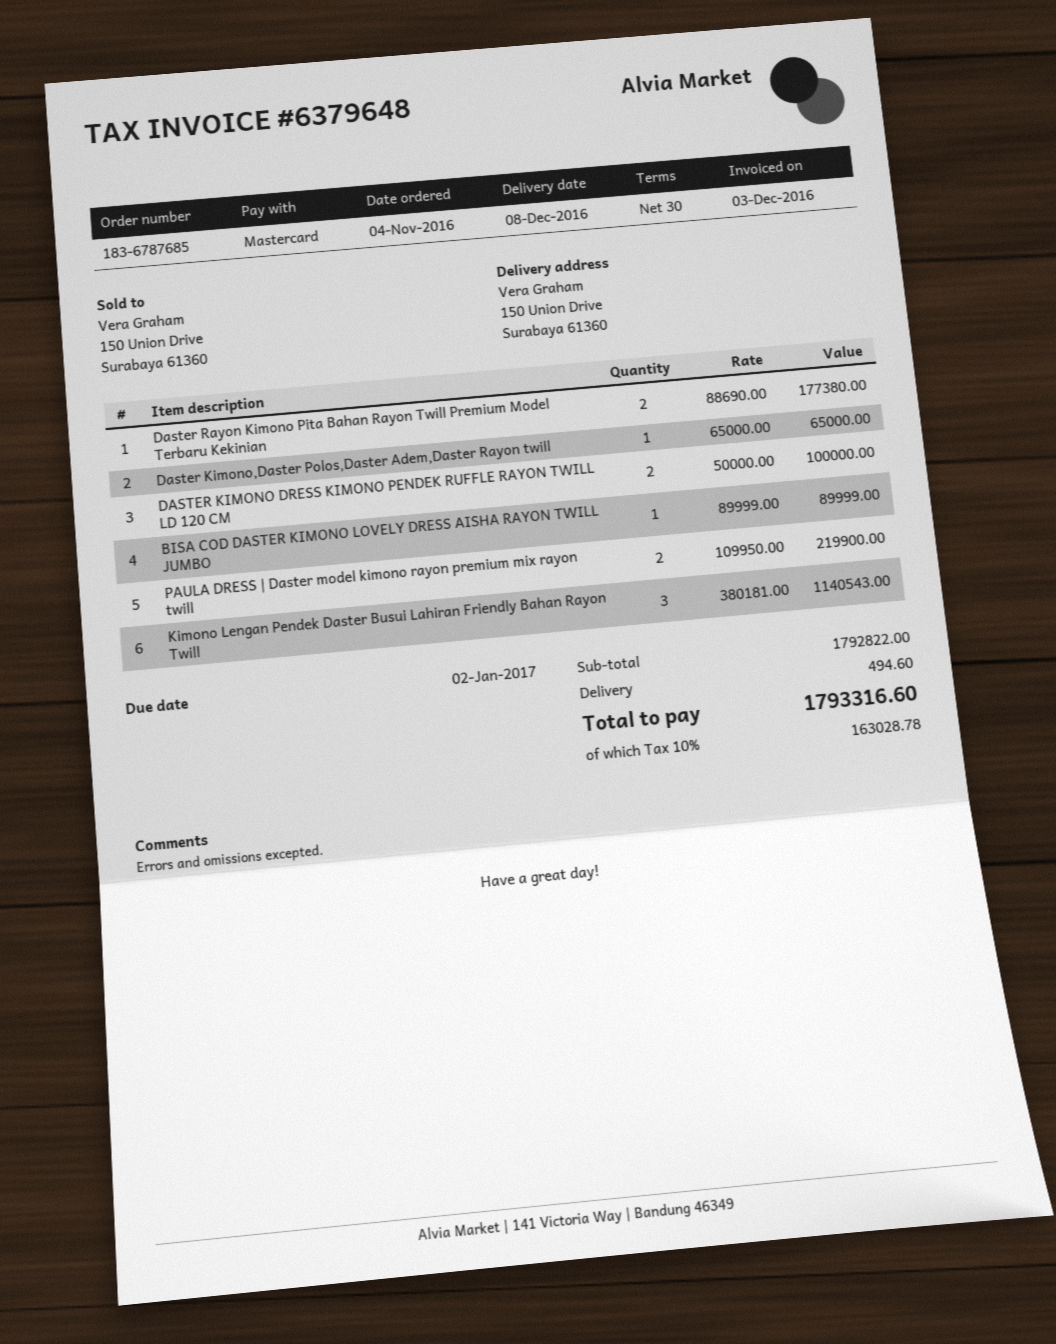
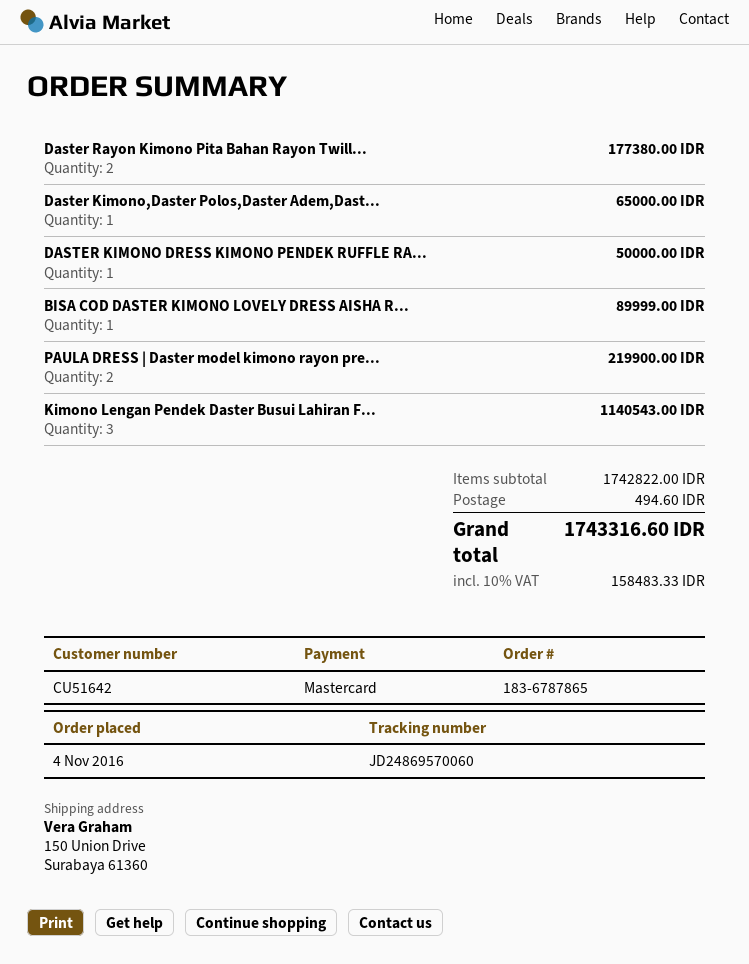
order number: 183-6787685 -> 183-6787865
DASTER KIMONO DRESS KIMONO PENDEK RUFFLE RAYON TWILL LD 120 CM: 2 for 100000.00 -> 1 for 50000.00
subtotal: 1792822.00 -> 1742822.00
tax: 10% = 163028.78 -> 10% = 158483.33
total: 1793316.60 -> 1743316.60

